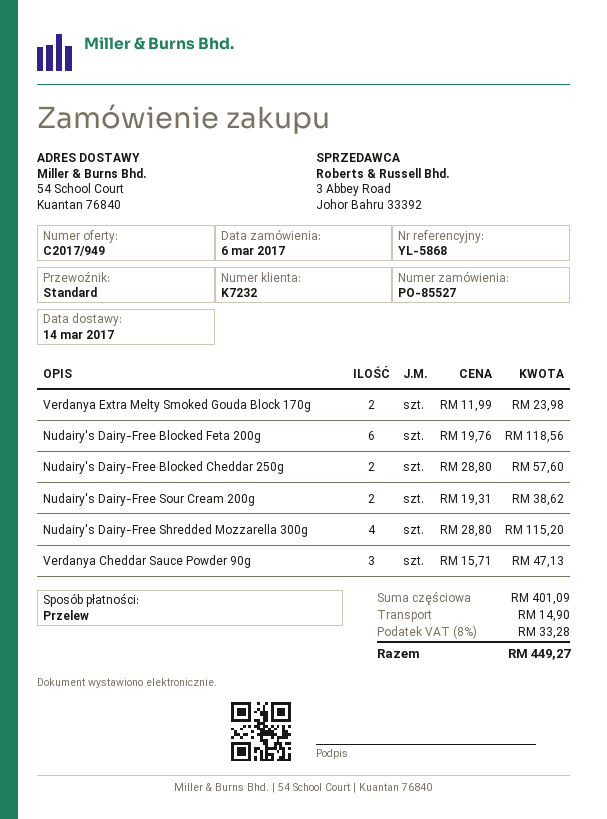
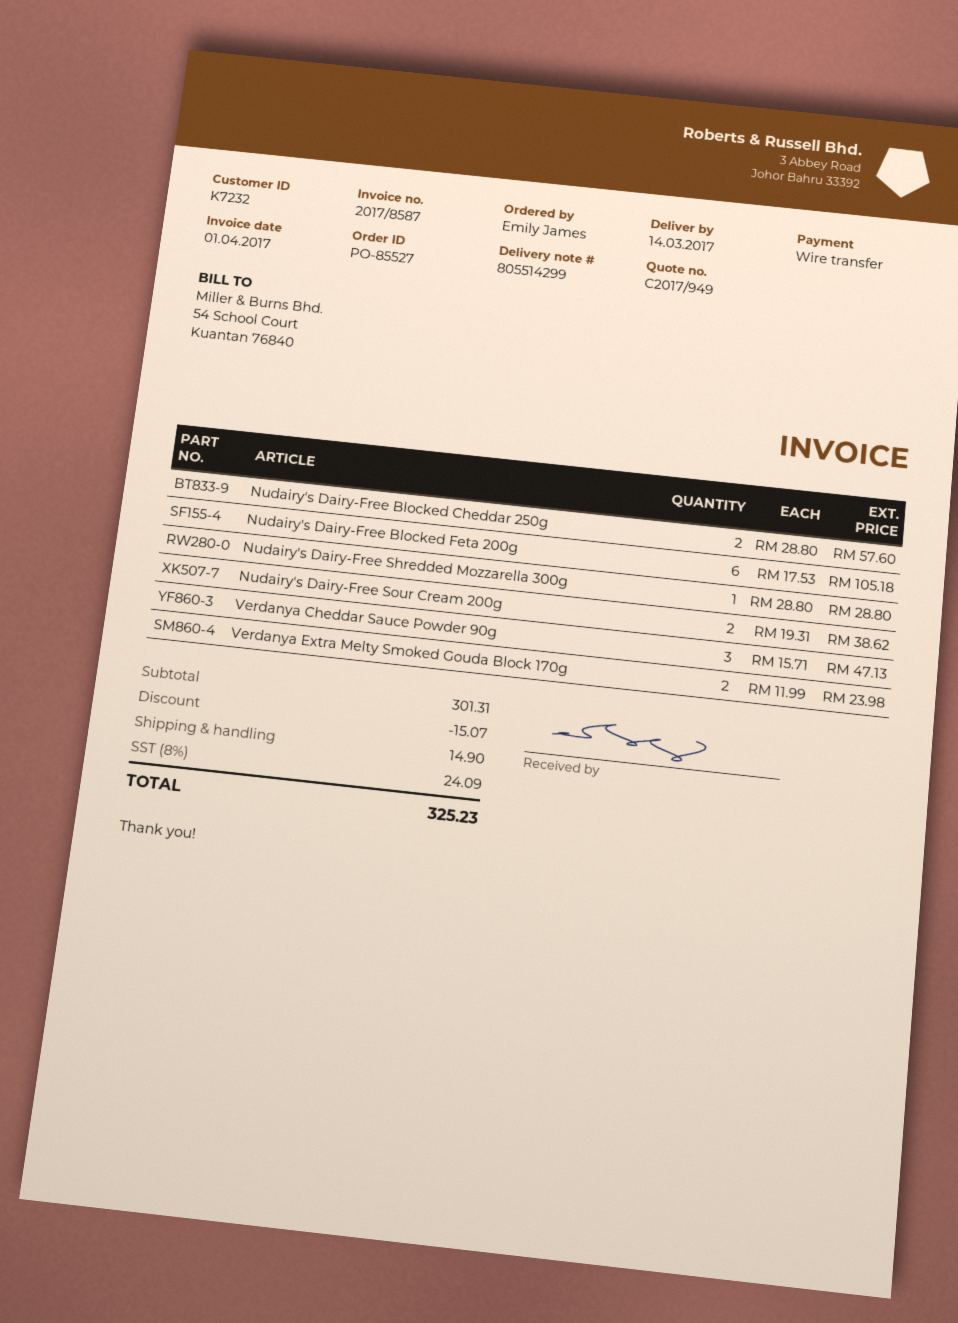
Nudairy's Dairy-Free Blocked Feta 200g: 6 x 19.76 = 118.56 -> 6 x 17.53 = 105.18
Nudairy's Dairy-Free Shredded Mozzarella 300g: 4 x 28.80 = 115.20 -> 1 x 28.80 = 28.80
subtotal: 401.09 -> 301.31
discount: none -> 15.07
tax: 8% = 33.28 -> 8% = 24.09
total: 449.27 -> 325.23

